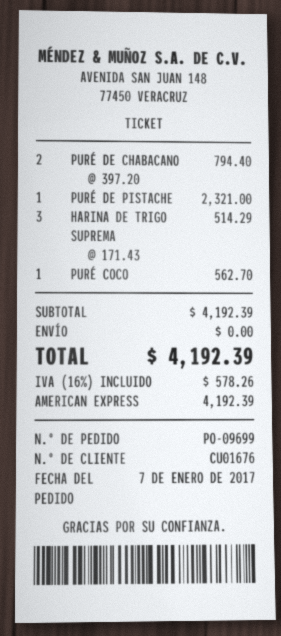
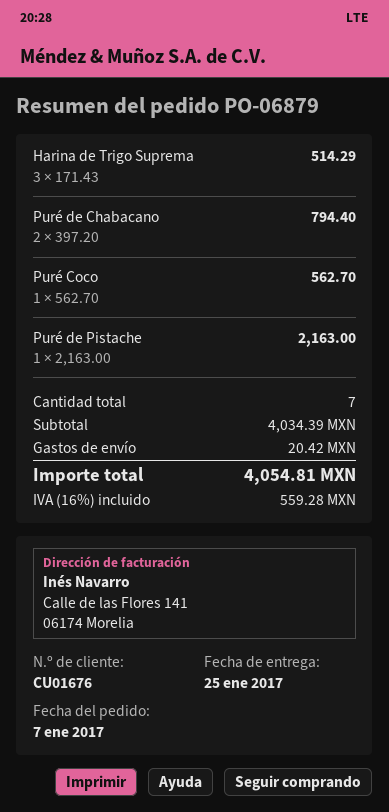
order number: PO-09699 -> PO-06879
PURÉ DE PISTACHE: 1 x 2321.00 = 2321.00 -> 1 x 2163.00 = 2163.00
subtotal: 4192.39 -> 4034.39
shipping: 0.00 -> 20.42
tax: 16% = 578.26 -> 16% = 559.28
total: 4192.39 -> 4054.81

